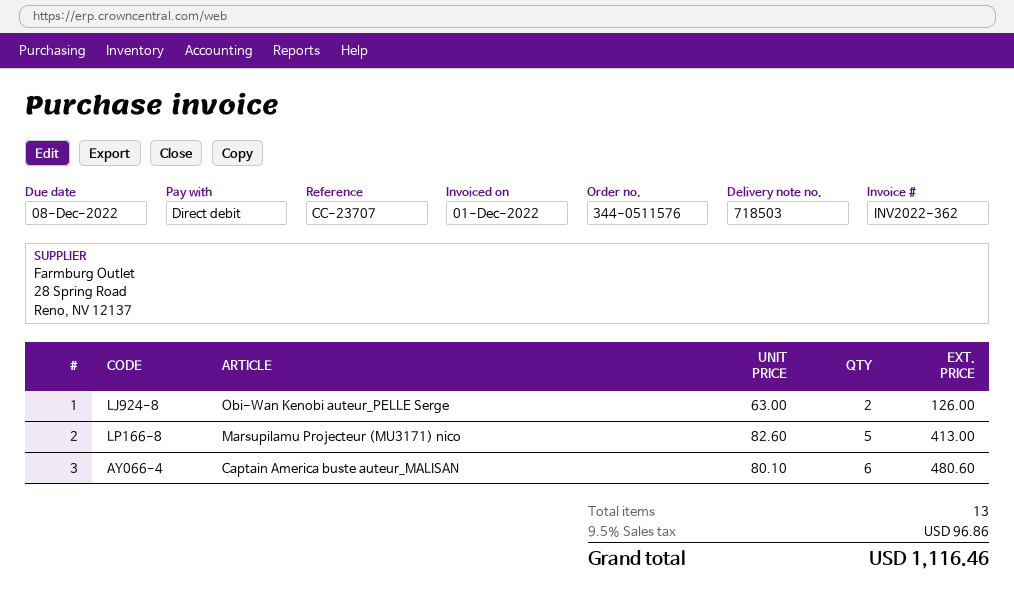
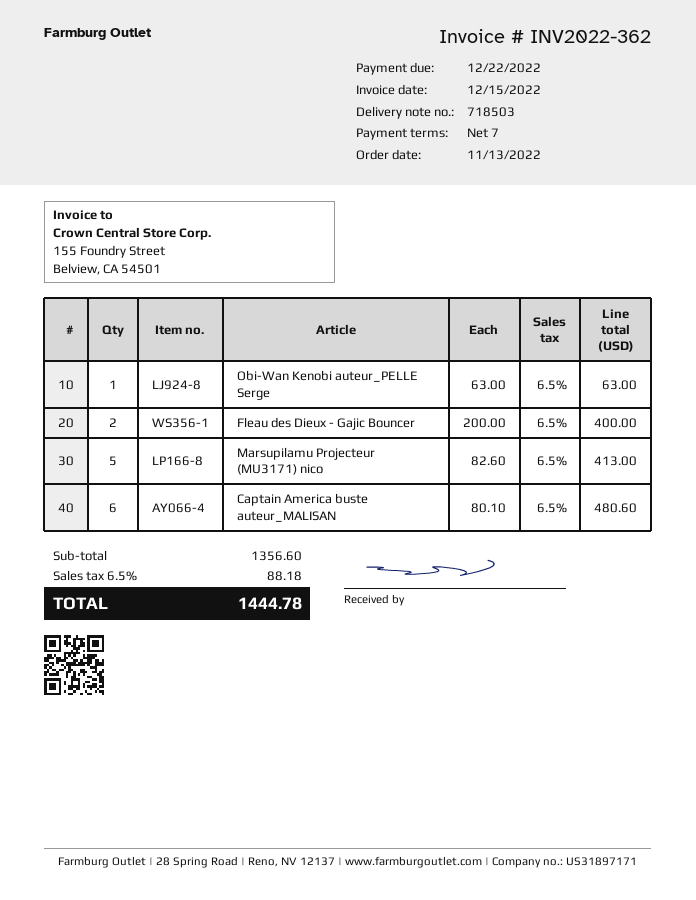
invoice date: 2022-12-01 -> 2022-12-15
due date: 2022-12-08 -> 2022-12-22
Obi-Wan Kenobi auteur_PELLE Serge: 2 x 63.00 = 126.00 -> 1 x 63.00 = 63.00
Fleau des Dieux - Gajic Bouncer: none -> 2 x 200.00 = 400.00
tax: 9.5% = 96.86 -> 6.5% = 88.18
total: 1116.46 -> 1444.78

